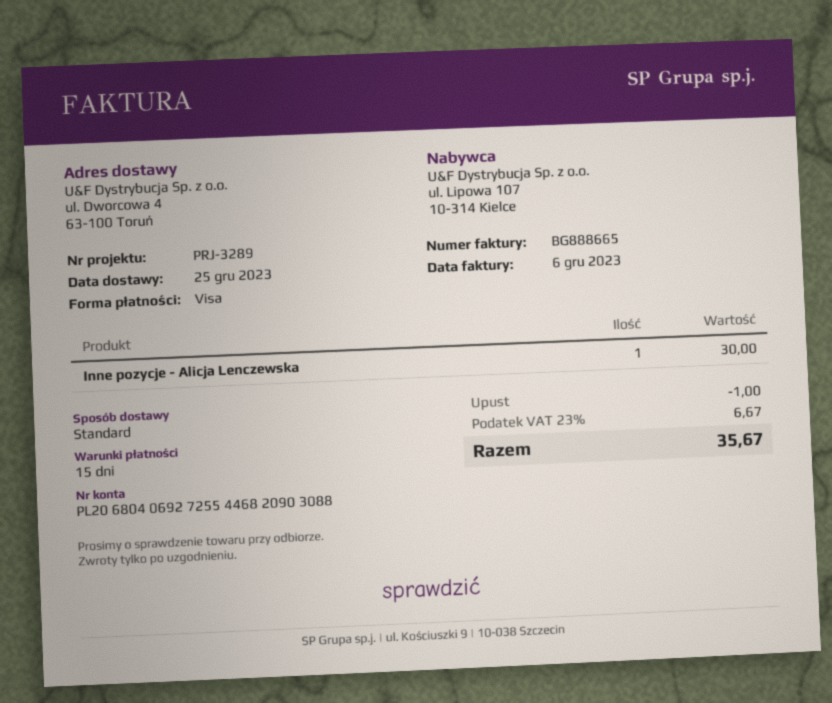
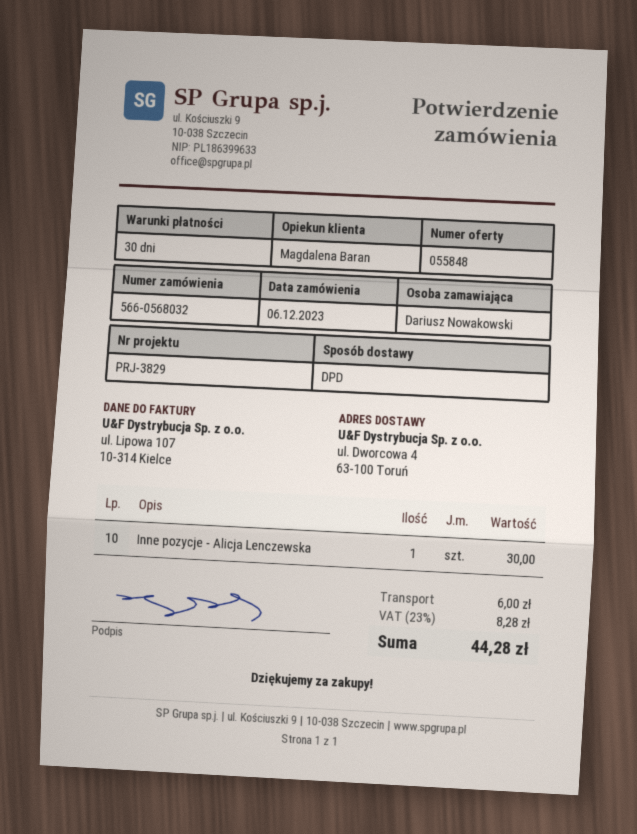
payment terms: 15 days -> 30 days
reference: PRJ-3289 -> PRJ-3829
shipping method: standard -> DPD
discount: 1.00 -> none
shipping: none -> 6.00
tax: 23% = 6.67 -> 23% = 8.28
total: 35.67 -> 44.28

